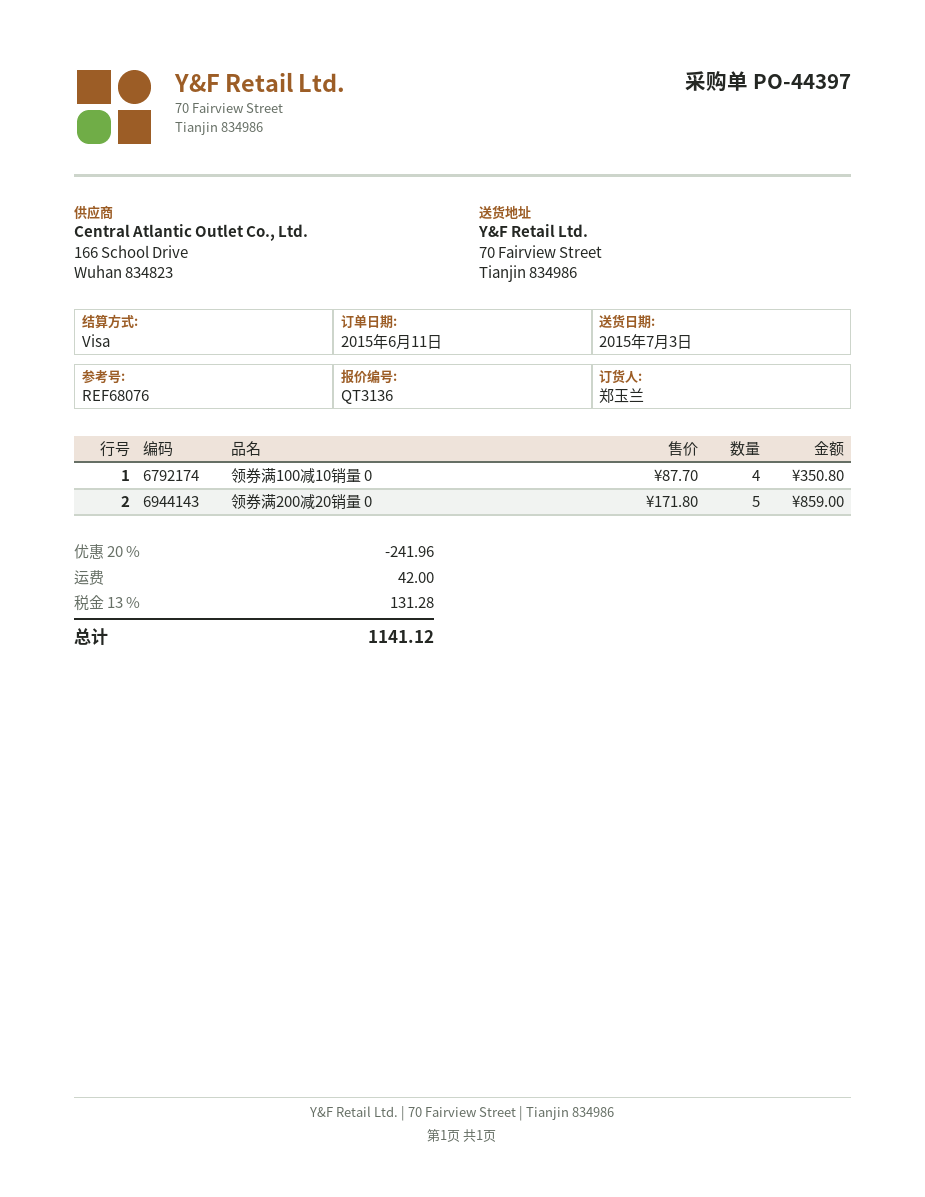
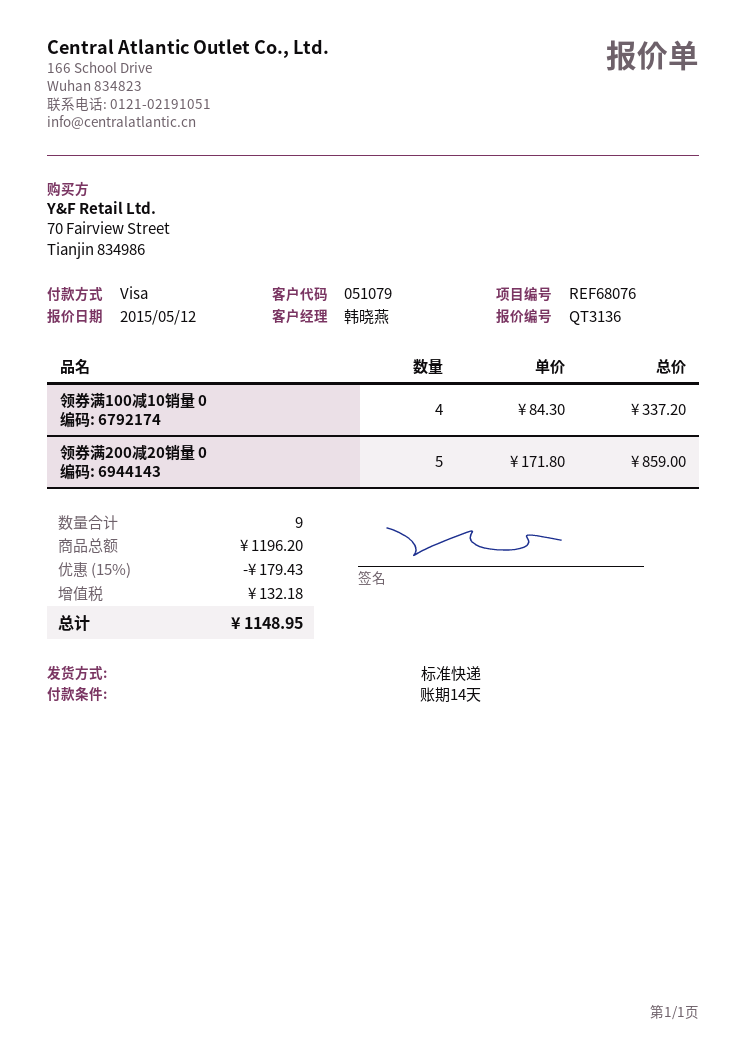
领券满100减10销量 0: 4 x 87.70 = 350.80 -> 4 x 84.30 = 337.20
discount: 20% = 241.96 -> 15% = 179.43
shipping: 42.00 -> none
tax: 131.28 -> 132.18
total: 1141.12 -> 1148.95

